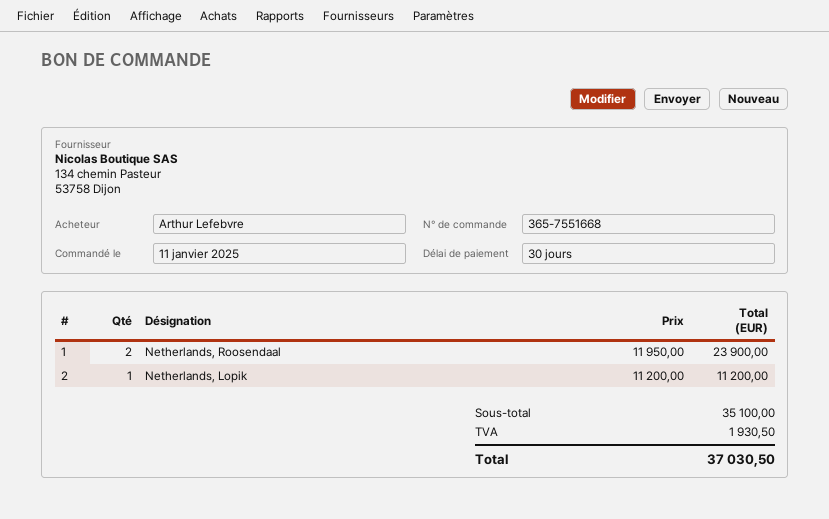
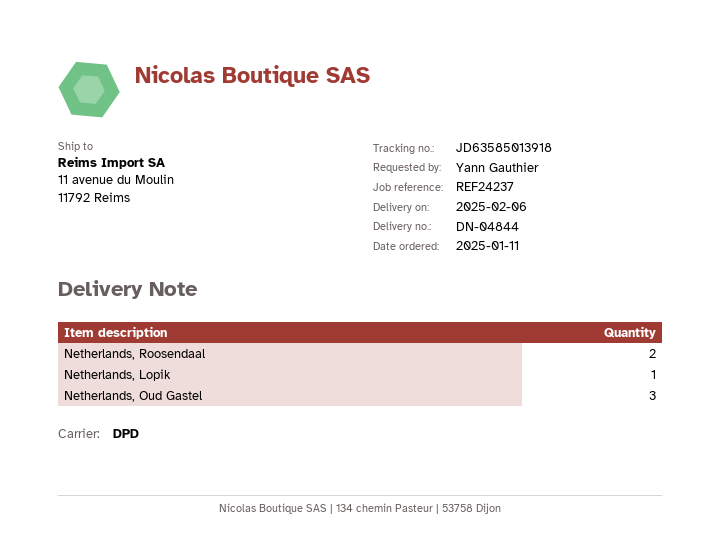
ordered by: Arthur Lefebvre -> Yann Gauthier
Netherlands, Oud Gastel: none -> 3

